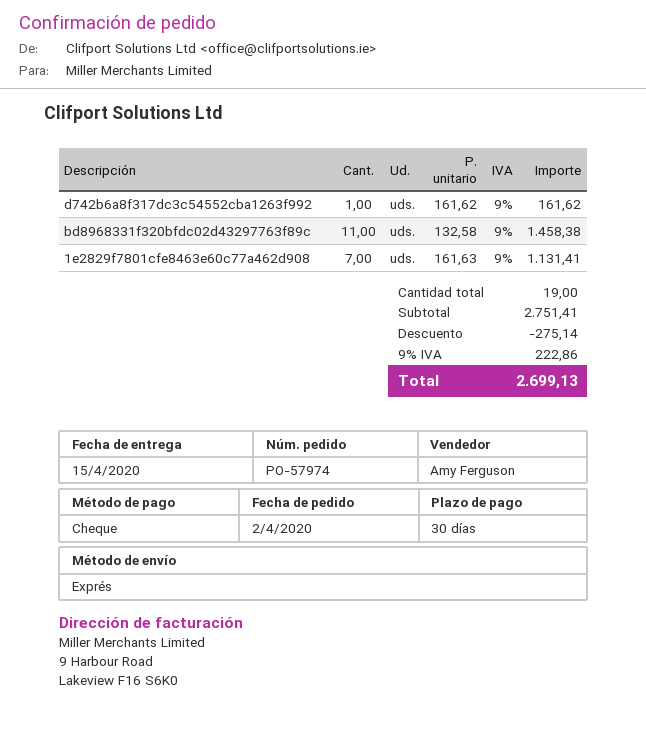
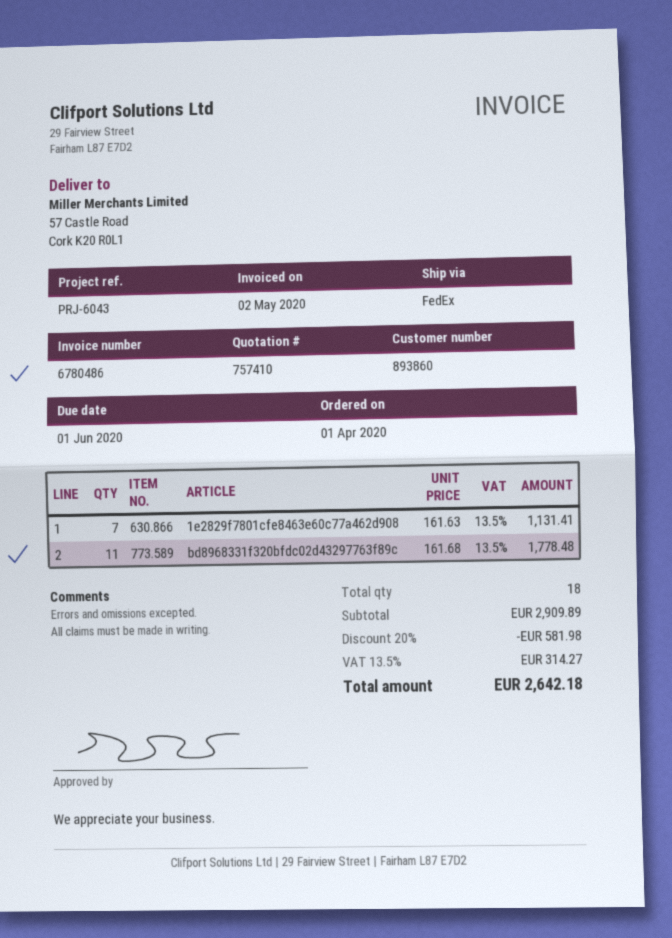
order date: 2020-04-02 -> 2020-04-01
shipping method: express -> FedEx
d742b6a8f317dc3c54552cba1263f992: 1 x 161.62 = 161.62 -> none
bd8968331f320bfdc02d43297763f89c: 11 x 132.58 = 1458.38 -> 11 x 161.68 = 1778.48
total quantity: 19 -> 18
subtotal: 2751.41 -> 2909.89
discount: 275.14 -> 581.98
tax: 9% = 222.86 -> 13.5% = 314.27
total: 2699.13 -> 2642.18

